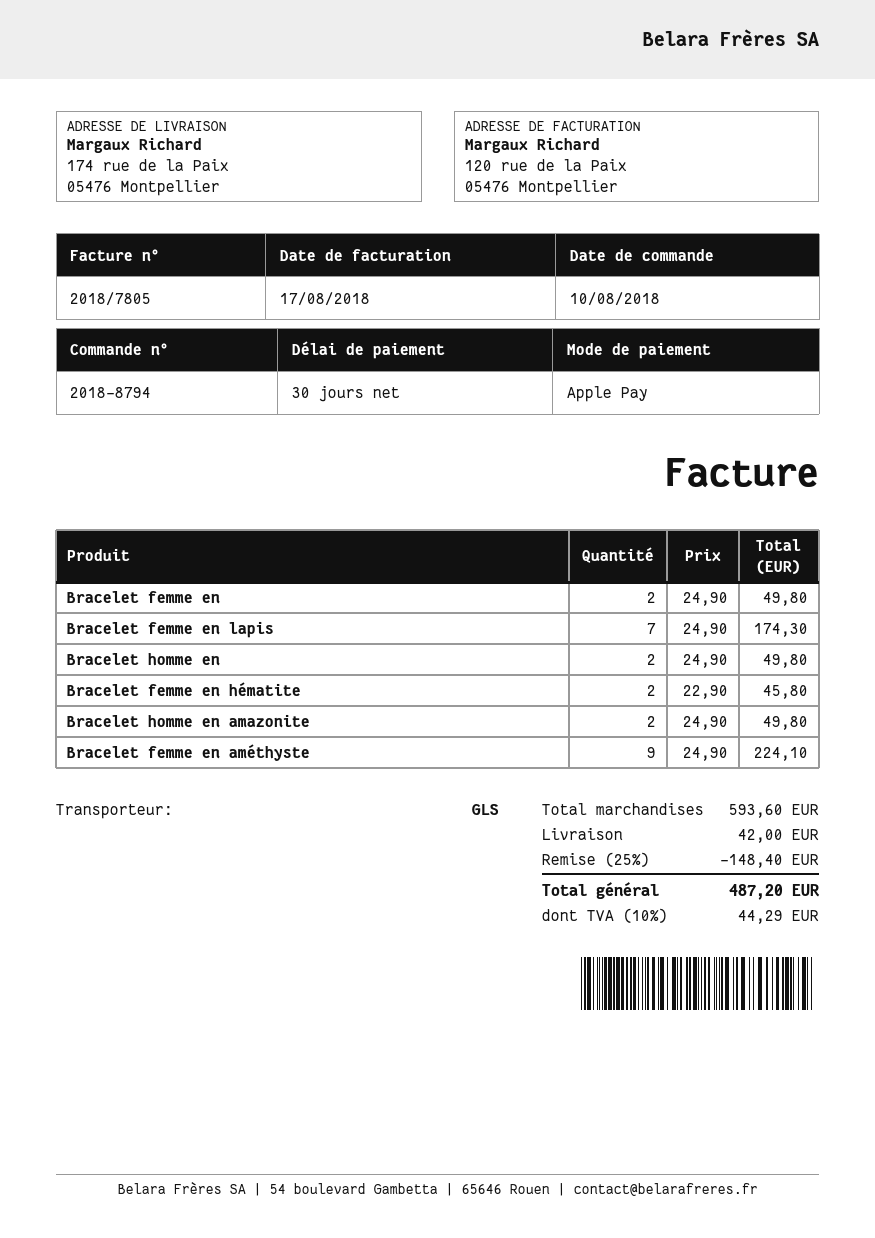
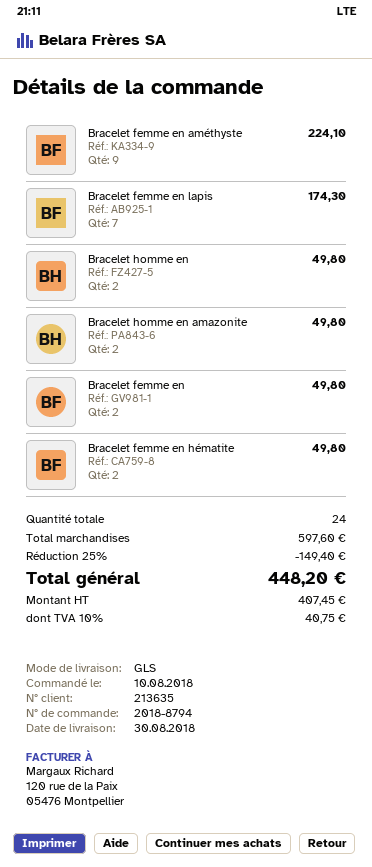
Bracelet femme en hématite: 2 for 45.80 -> 2 for 49.80
subtotal: 593.60 -> 597.60
discount: 25% = 148.40 -> 25% = 149.40
shipping: 42.00 -> none
tax: 10% = 44.29 -> 10% = 40.75
total: 487.20 -> 448.20

